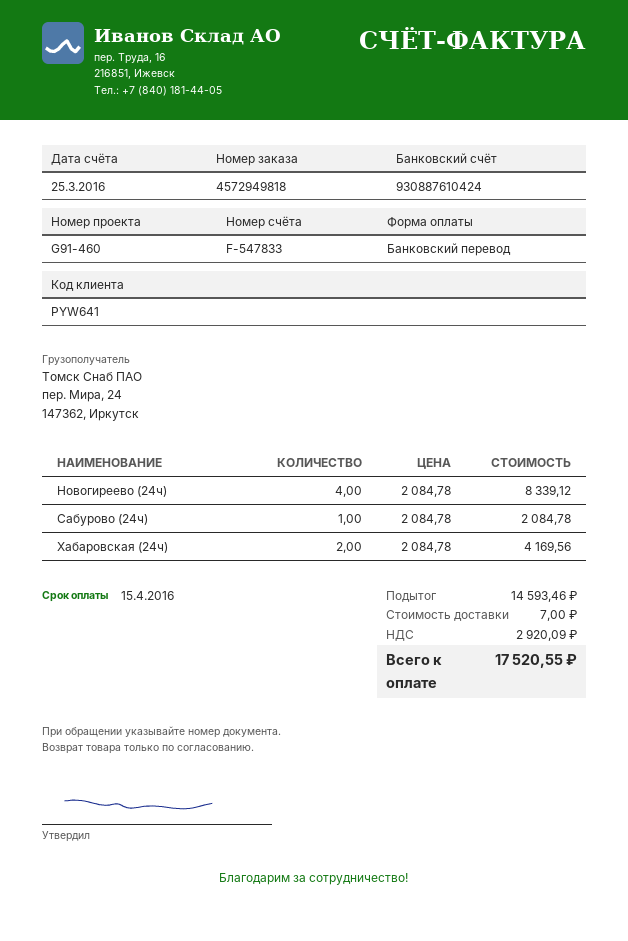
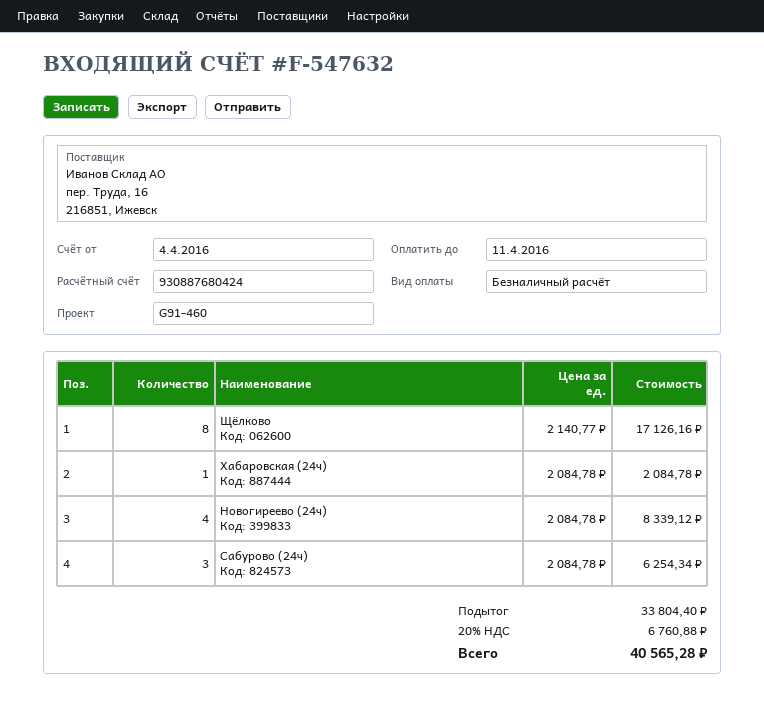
invoice number: F-547833 -> F-547632
invoice date: 2016-03-25 -> 2016-04-04
due date: 2016-04-15 -> 2016-04-11
bank account: 930887610424 -> 930887680424
Сабурово (24ч): 1 x 2084.78 = 2084.78 -> 3 x 2084.78 = 6254.34
Хабаровская (24ч): 2 x 2084.78 = 4169.56 -> 1 x 2084.78 = 2084.78
Щёлково: none -> 8 x 2140.77 = 17126.16
subtotal: 14593.46 -> 33804.40
shipping: 7.00 -> none
tax: 2920.09 -> 6760.88
total: 17520.55 -> 40565.28

